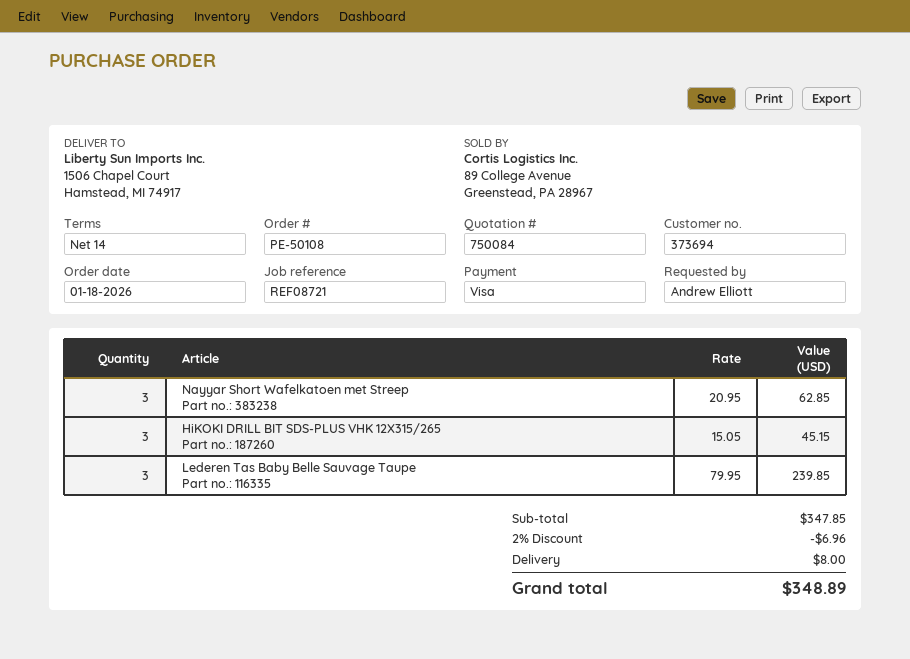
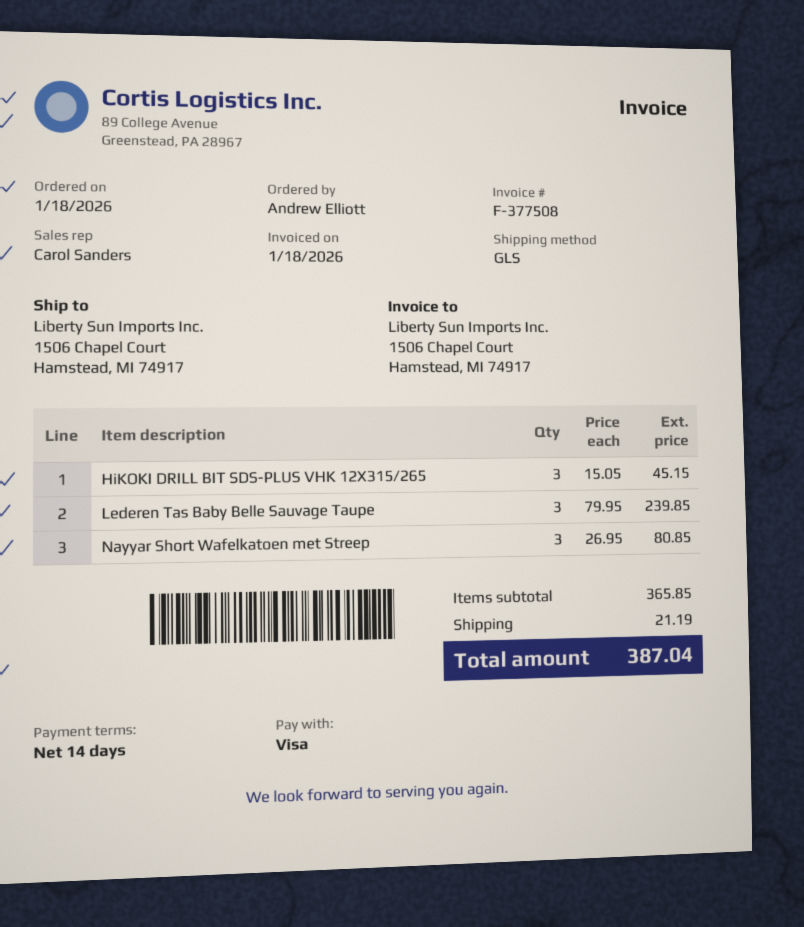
Nayyar Short Wafelkatoen met Streep: 3 x 20.95 = 62.85 -> 3 x 26.95 = 80.85
subtotal: 347.85 -> 365.85
discount: 2% = 6.96 -> none
shipping: 8.00 -> 21.19
total: 348.89 -> 387.04

